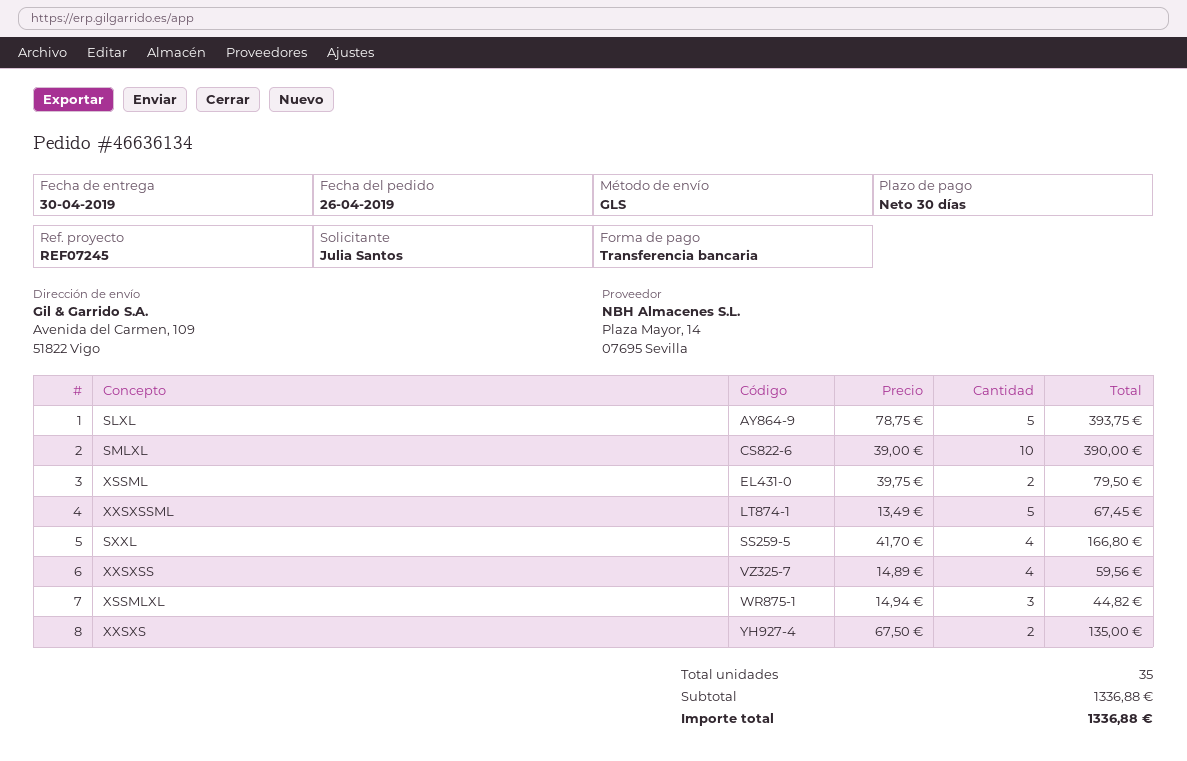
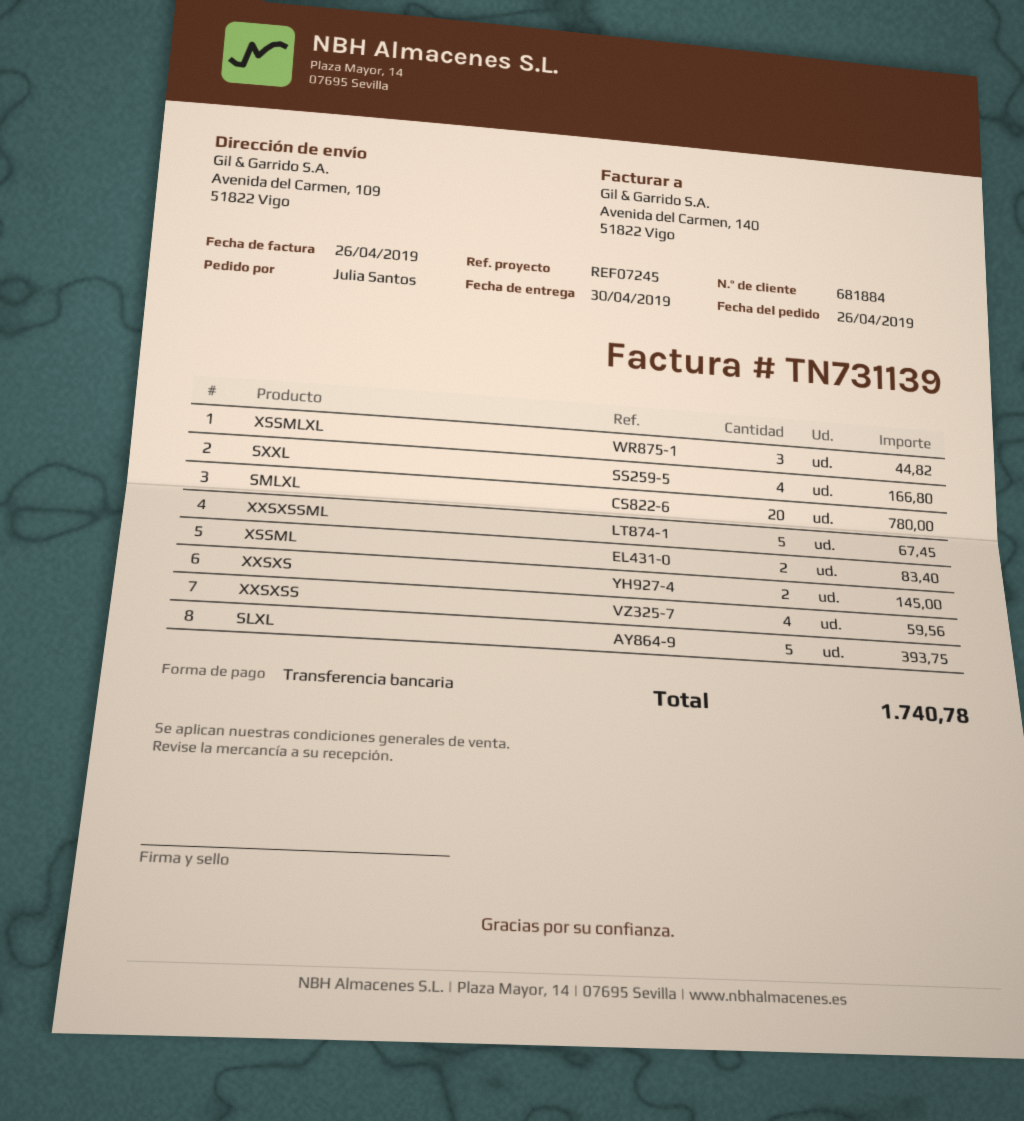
SMLXL: 10 for 390.00 -> 20 for 780.00
XSSML: 2 for 79.50 -> 2 for 83.40
XXSXS: 2 for 135.00 -> 2 for 145.00
total: 1336.88 -> 1740.78

